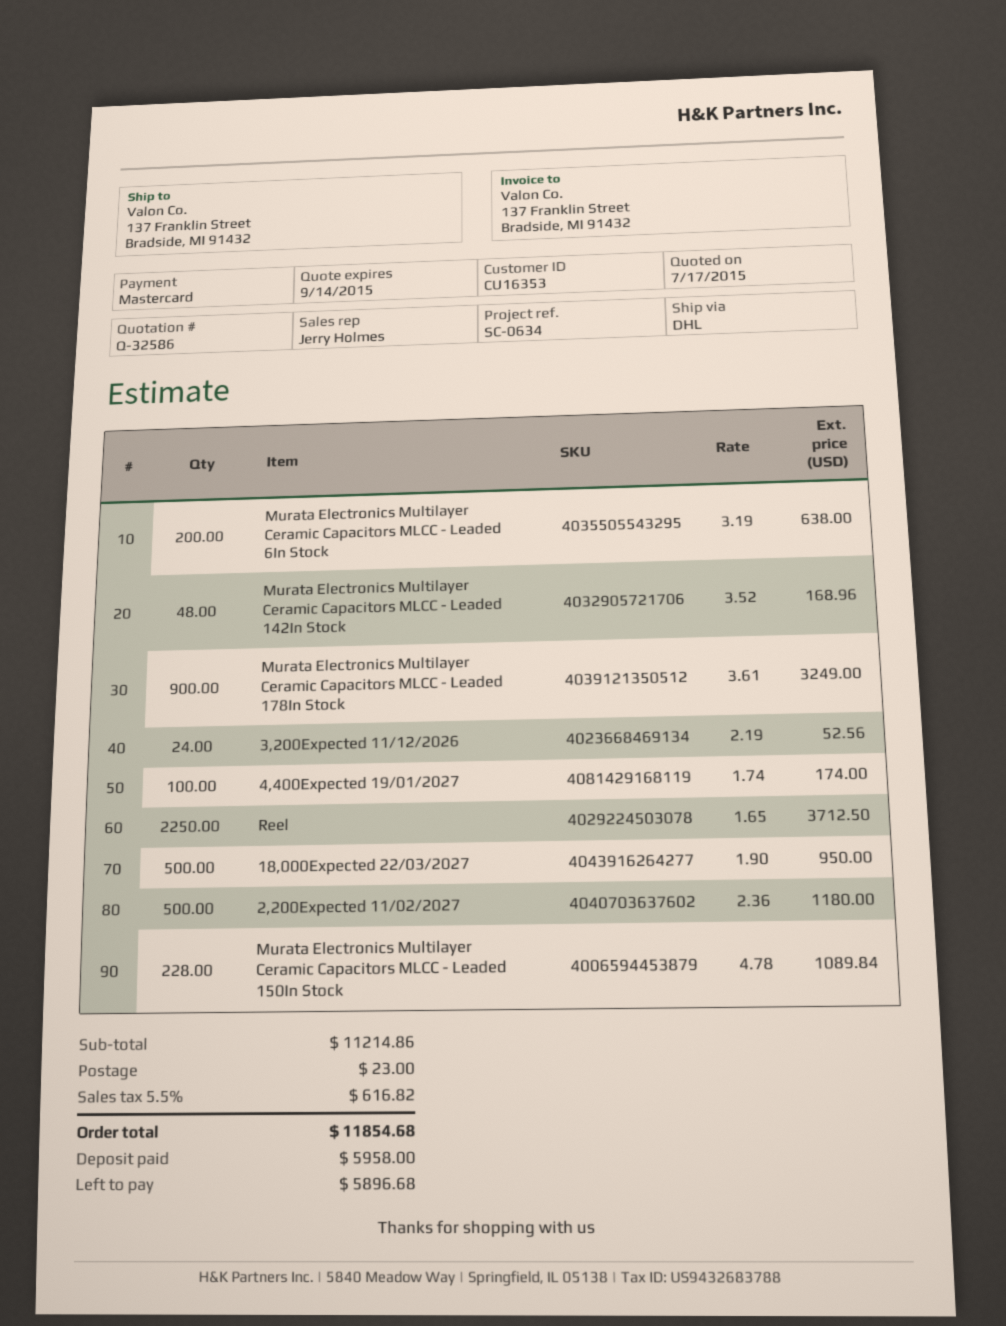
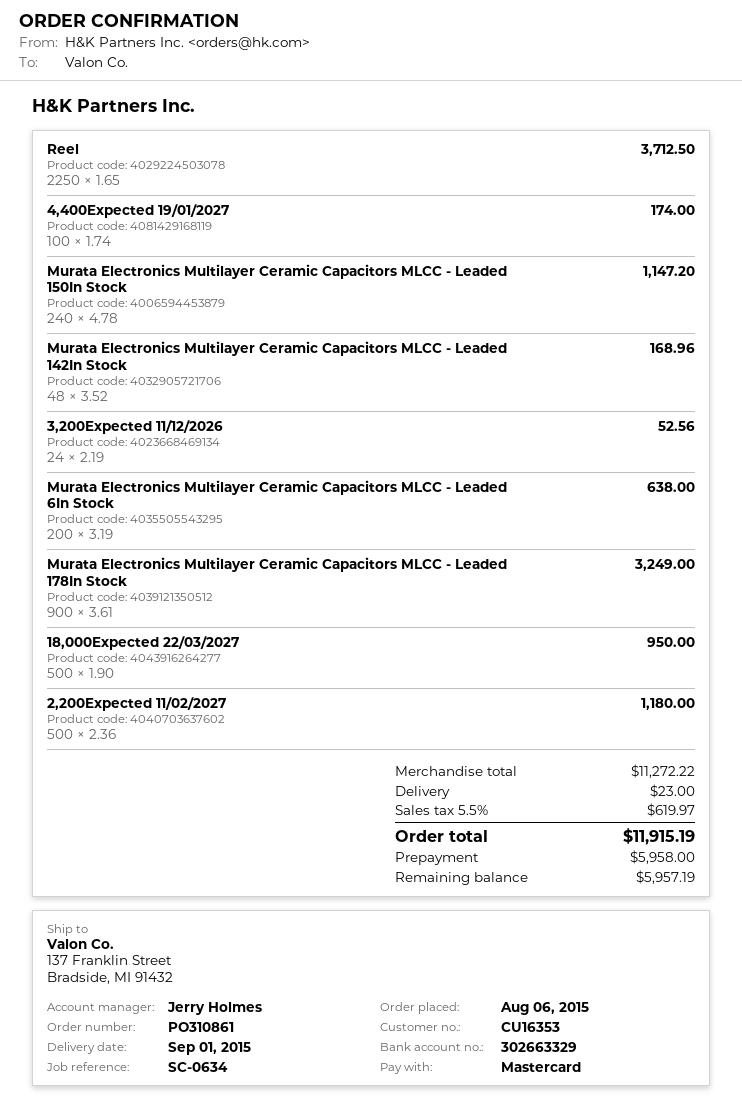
Murata Electronics Multilayer Ceramic Capacitors MLCC - Leaded 150In Stock: 228 x 4.78 = 1089.84 -> 240 x 4.78 = 1147.20
subtotal: 11214.86 -> 11272.22
tax: 5.5% = 616.82 -> 5.5% = 619.97
total: 11854.68 -> 11915.19
balance: 5896.68 -> 5957.19

